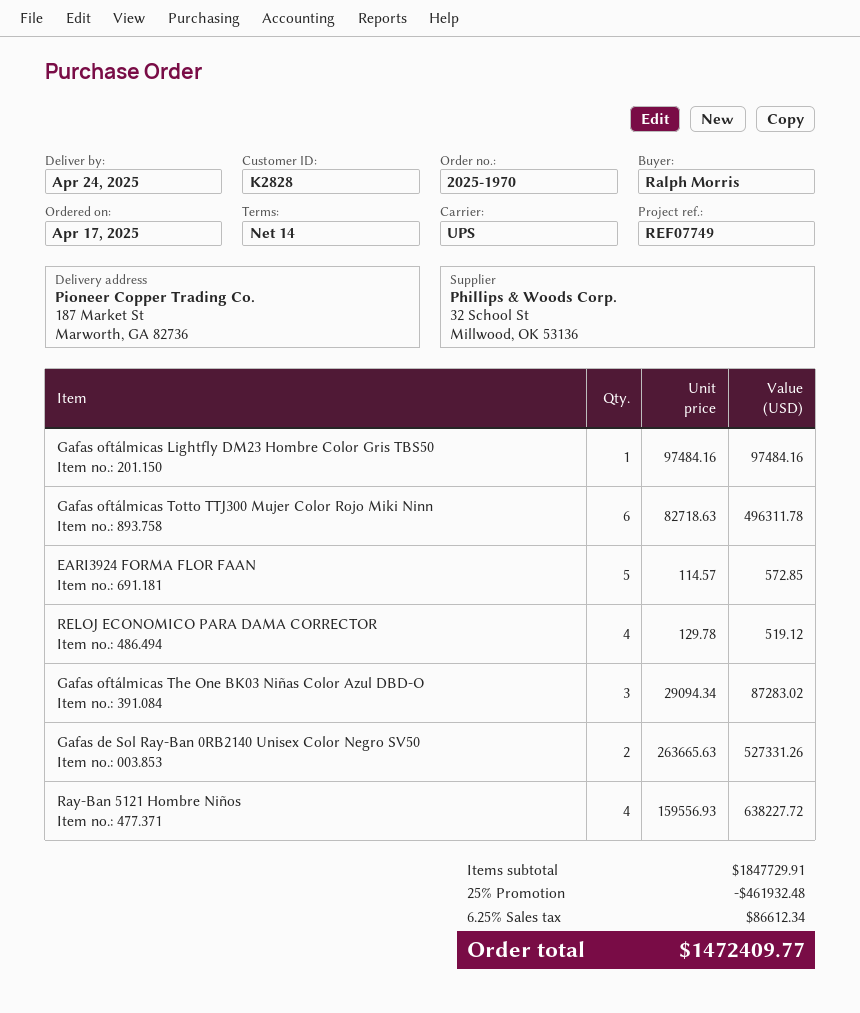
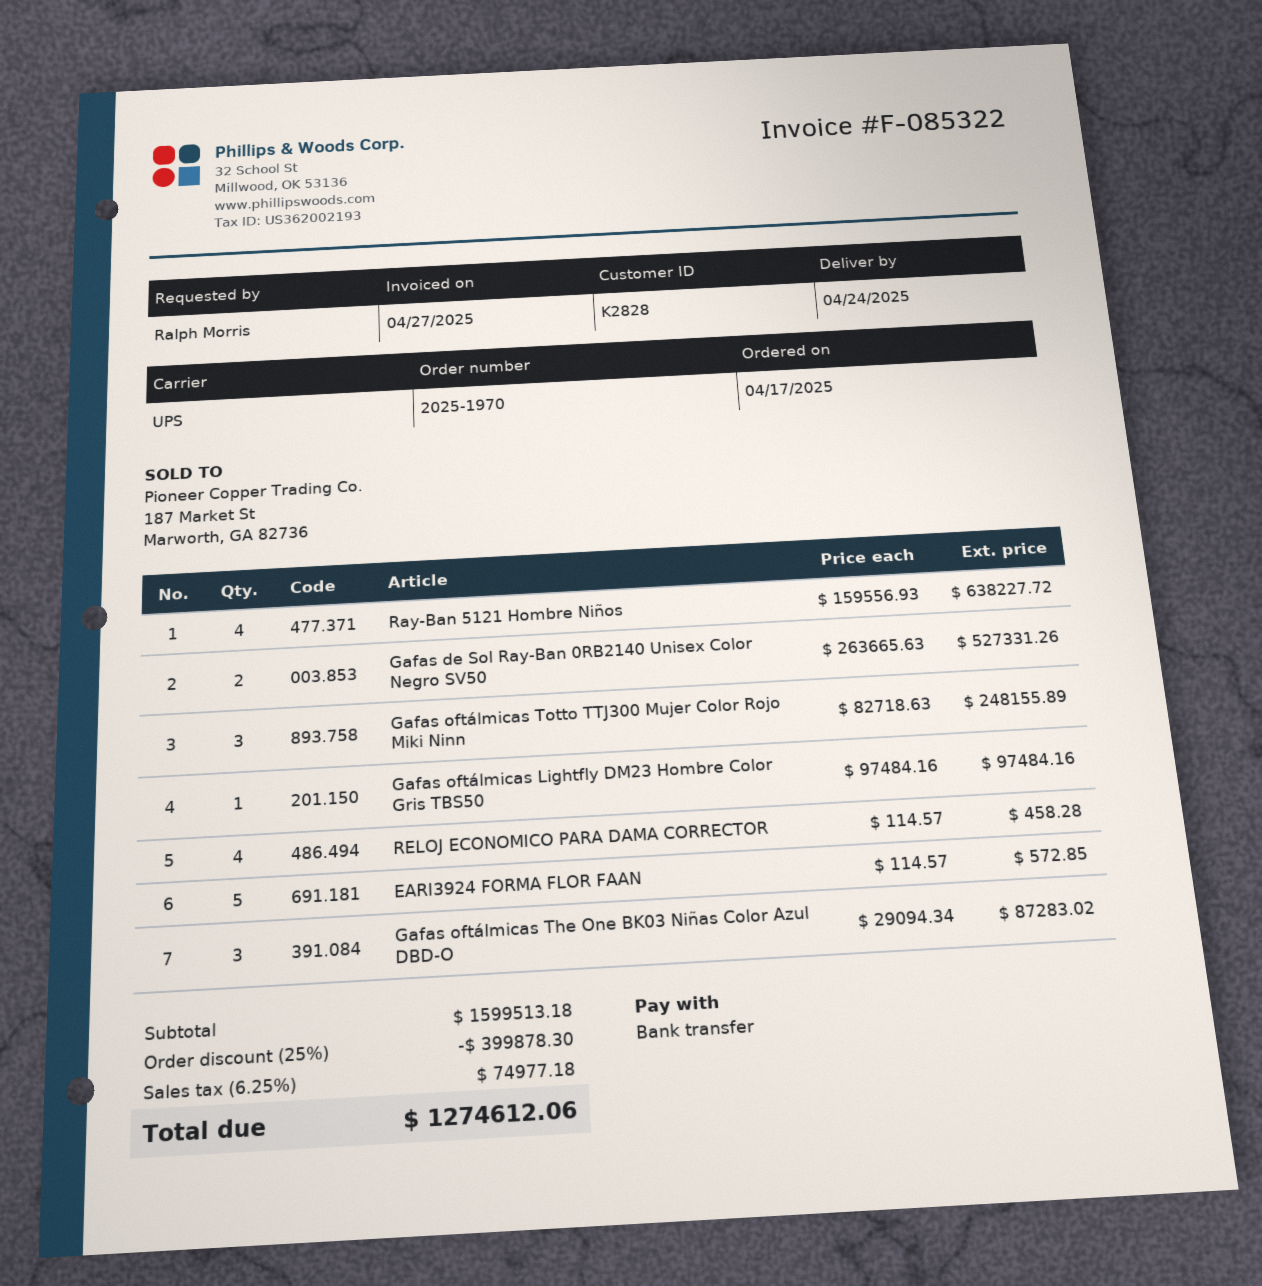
Gafas oftálmicas Totto TTJ300 Mujer Color Rojo Miki Ninn: 6 x 82718.63 = 496311.78 -> 3 x 82718.63 = 248155.89
RELOJ ECONOMICO PARA DAMA CORRECTOR: 4 x 129.78 = 519.12 -> 4 x 114.57 = 458.28
subtotal: 1847729.91 -> 1599513.18
discount: 25% = 461932.48 -> 25% = 399878.30
tax: 6.25% = 86612.34 -> 6.25% = 74977.18
total: 1472409.77 -> 1274612.06

